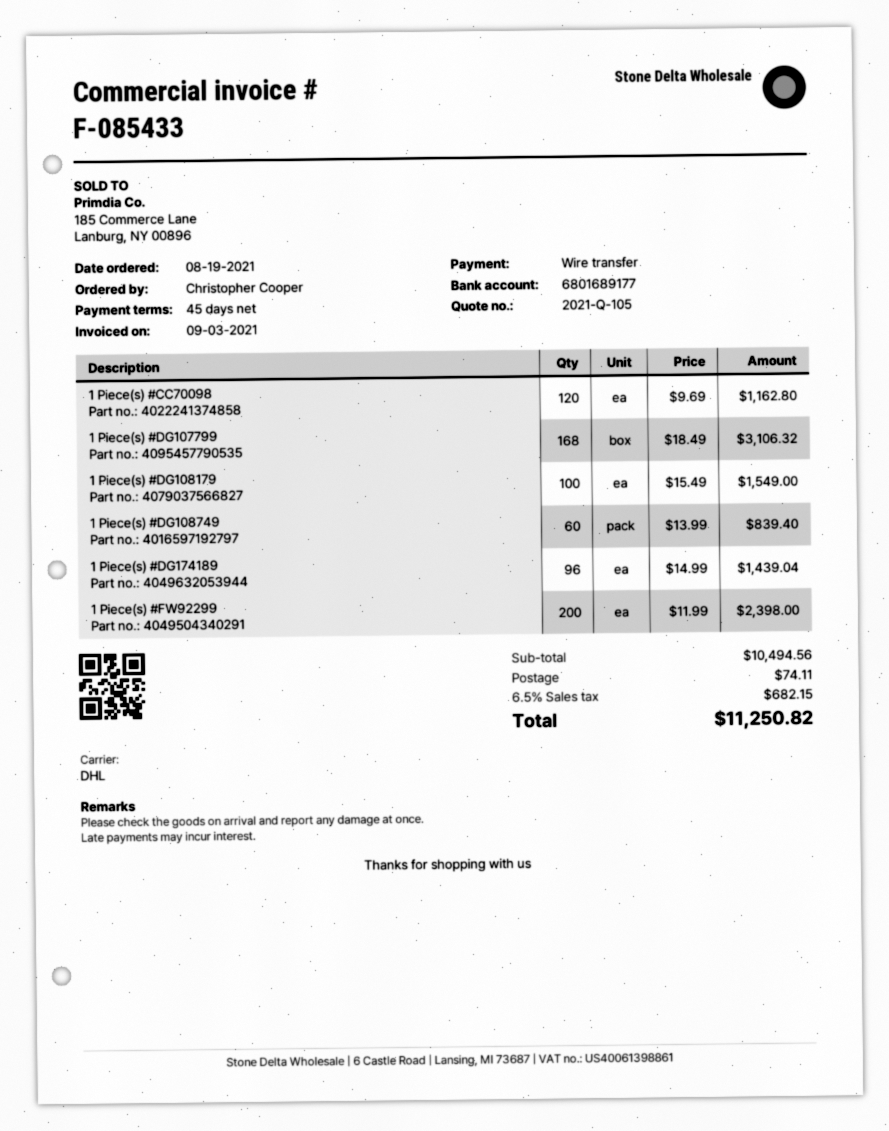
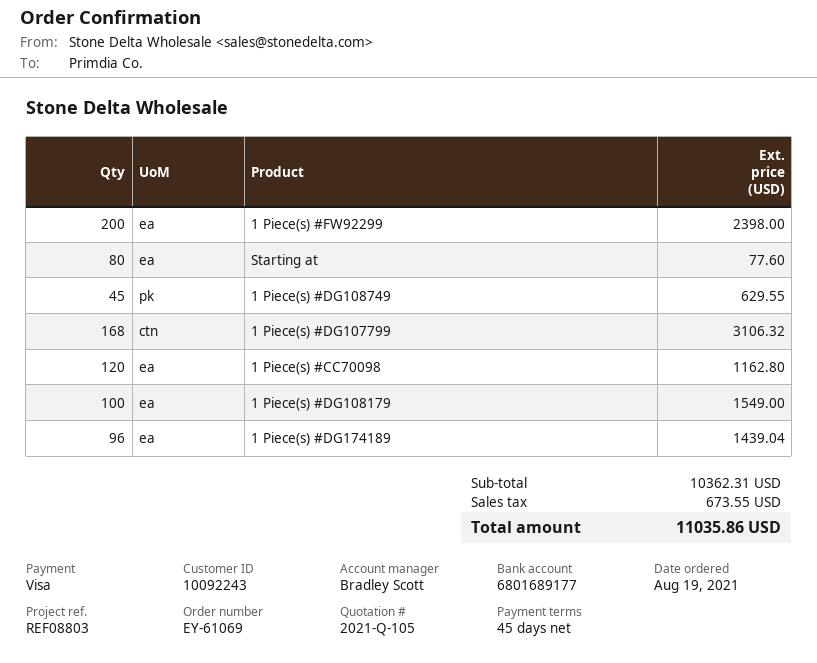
payment method: bank transfer -> Visa
1 Piece(s) #DG108749: 60 for 839.40 -> 45 for 629.55
Starting at: none -> 80 for 77.60
subtotal: 10494.56 -> 10362.31
shipping: 74.11 -> none
tax: 682.15 -> 673.55
total: 11250.82 -> 11035.86

